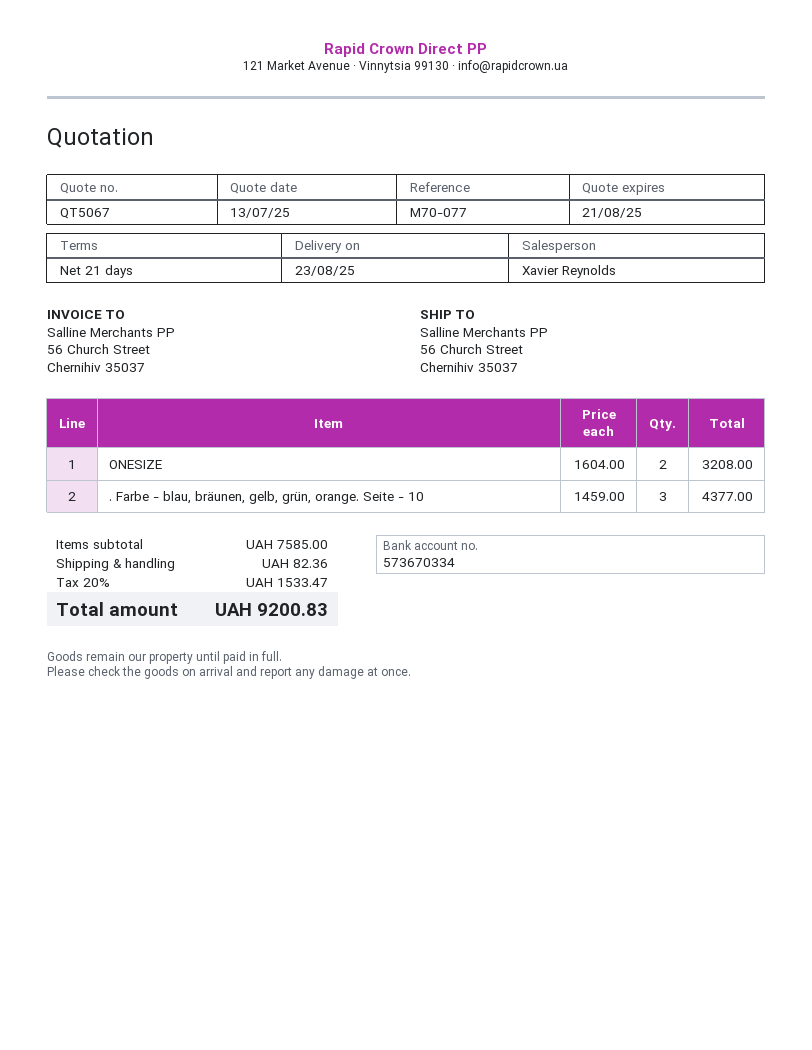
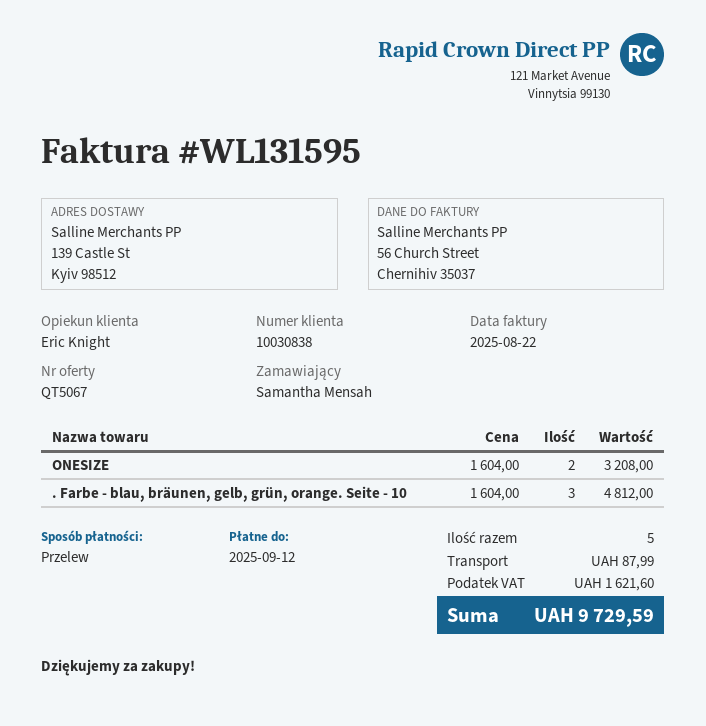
sales rep: Xavier Reynolds -> Eric Knight
ship to: 56 Church Street, Chernihiv 35037 -> 139 Castle St, Kyiv 98512
. Farbe - blau, bräunen, gelb, grün, orange. Seite - 10: 3 x 1459.00 = 4377.00 -> 3 x 1604.00 = 4812.00
shipping: 82.36 -> 87.99
tax: 1533.47 -> 1621.60
total: 9200.83 -> 9729.59

